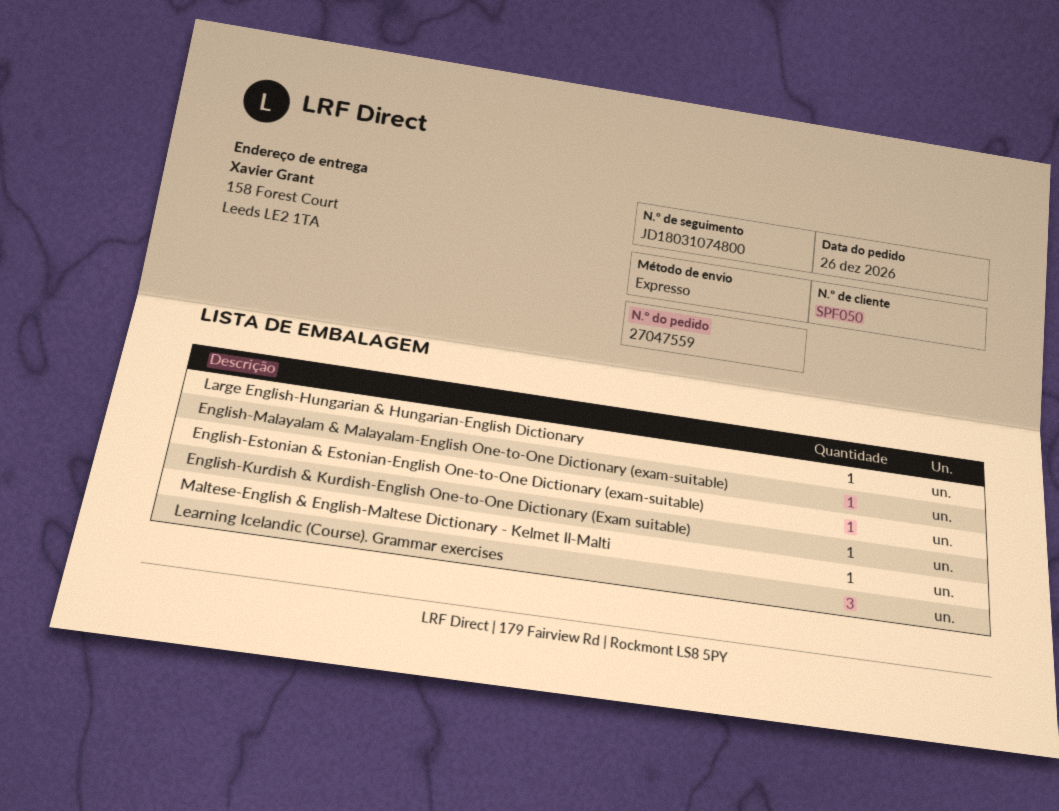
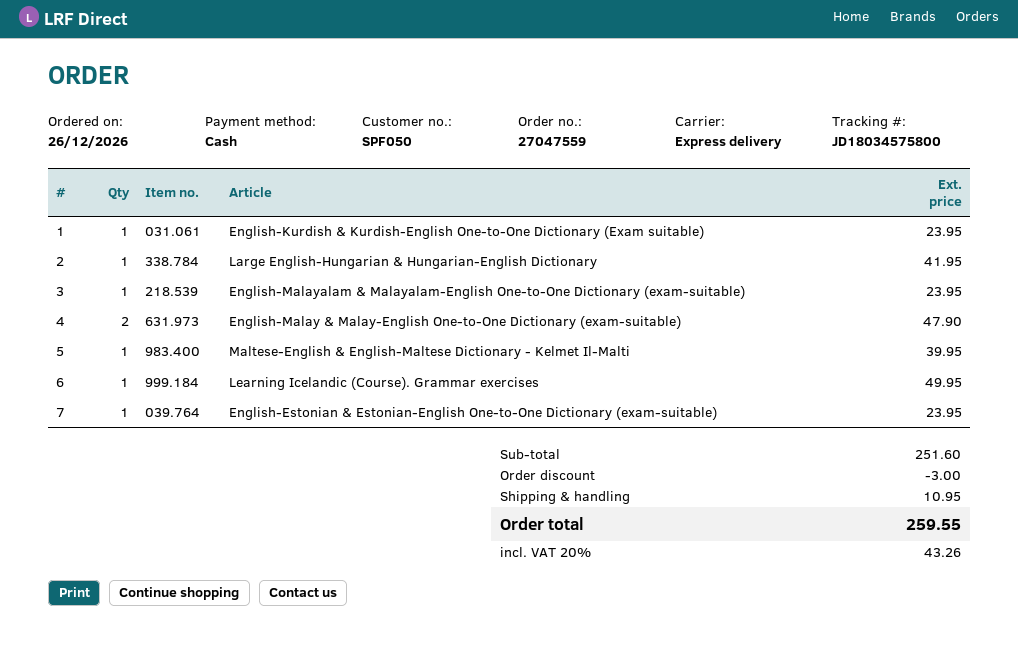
tracking number: JD18031074800 -> JD18034575800
Learning Icelandic (Course). Grammar exercises: 3 -> 1
English-Malay & Malay-English One-to-One Dictionary (exam-suitable): none -> 2

